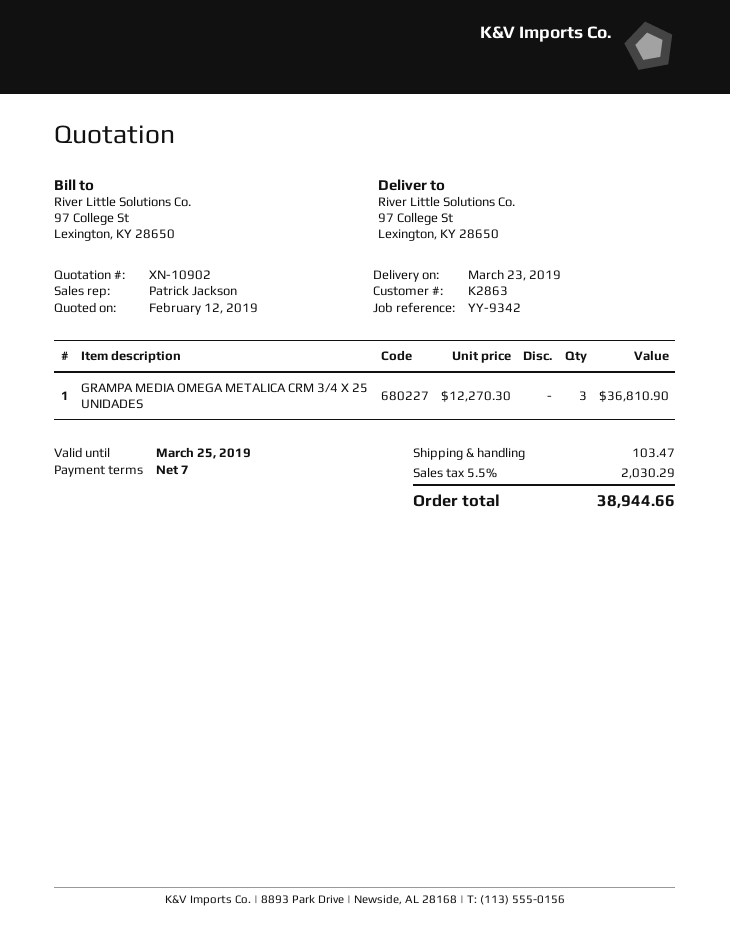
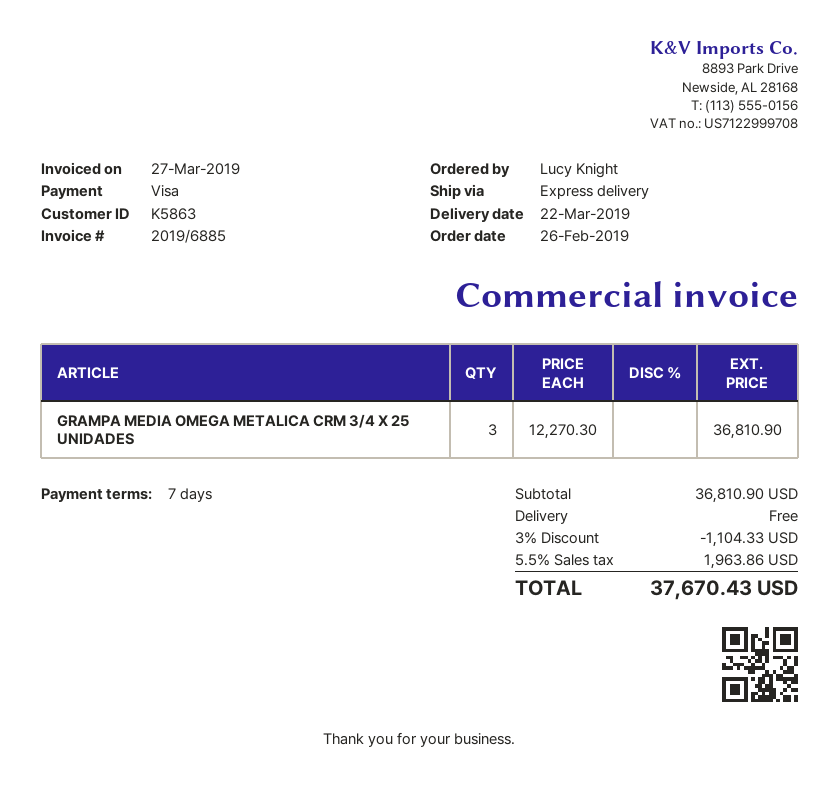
delivery date: 2019-03-23 -> 2019-03-22
customer number: K2863 -> K5863
discount: none -> 3% = 1104.33
shipping: 103.47 -> 0.00
tax: 5.5% = 2030.29 -> 5.5% = 1963.86
total: 38944.66 -> 37670.43

